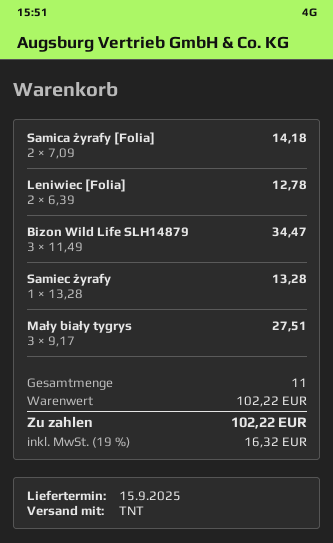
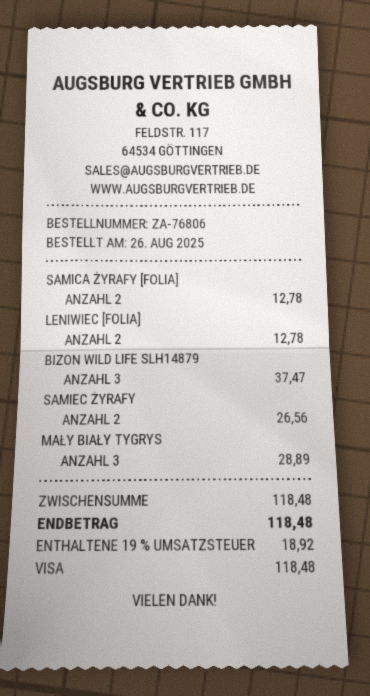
Samica żyrafy [Folia]: 2 for 14.18 -> 2 for 12.78
Bizon Wild Life SLH14879: 3 for 34.47 -> 3 for 37.47
Samiec żyrafy: 1 for 13.28 -> 2 for 26.56
Mały biały tygrys: 3 for 27.51 -> 3 for 28.89
subtotal: 102.22 -> 118.48
tax: 19% = 16.32 -> 19% = 18.92
total: 102.22 -> 118.48

